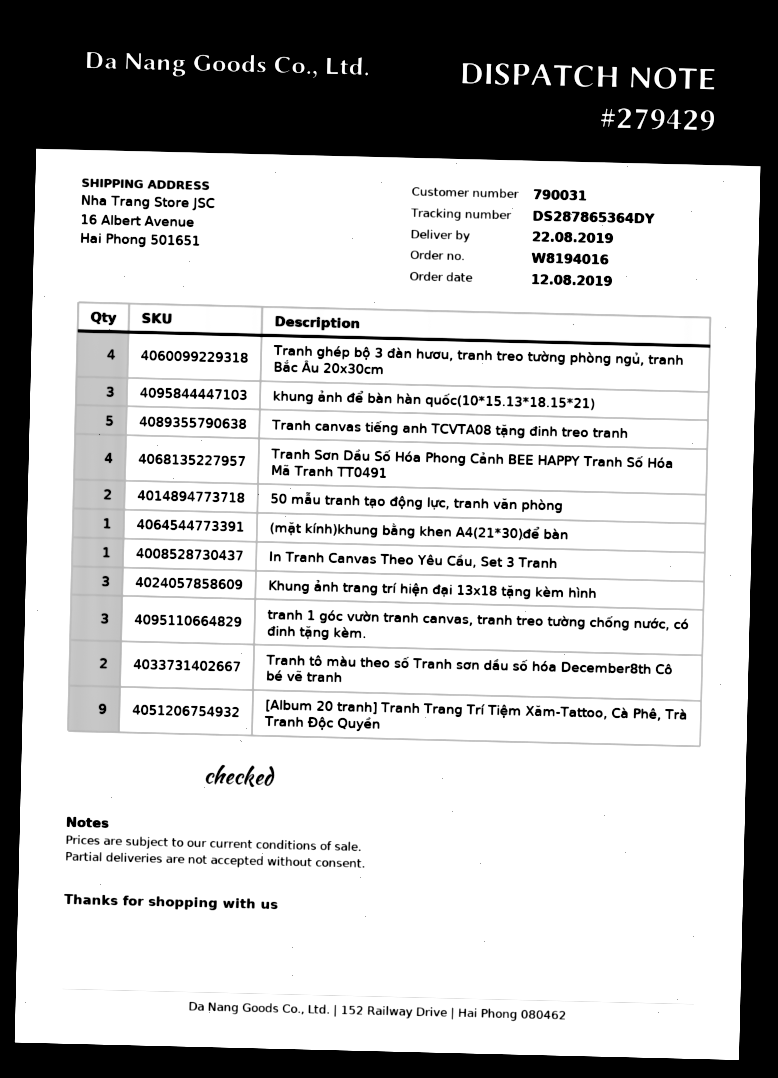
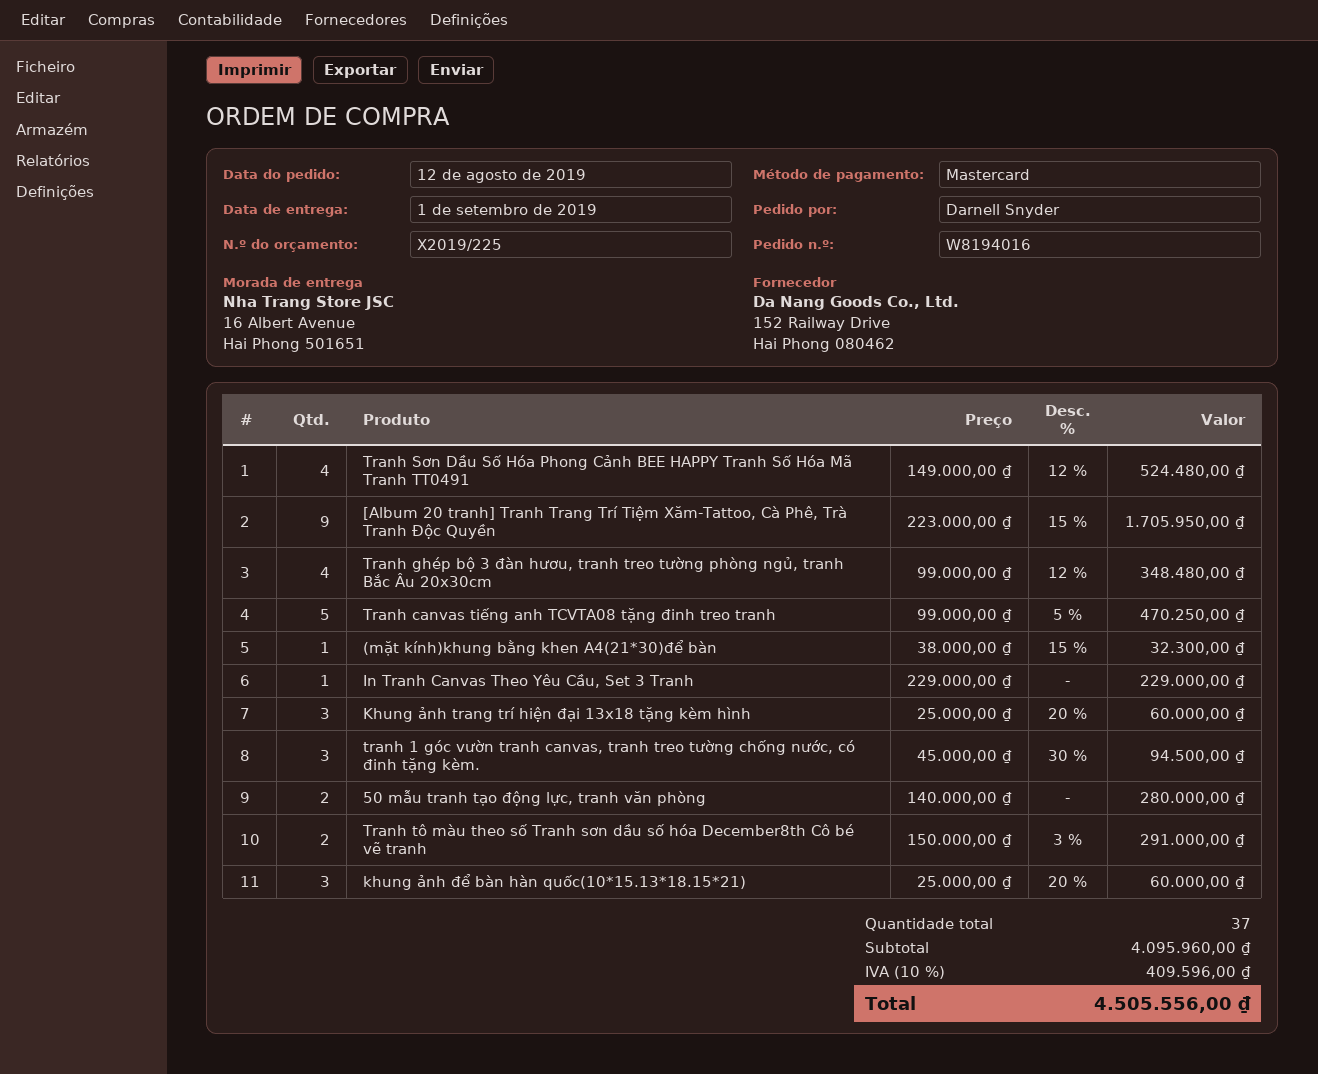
delivery date: 2019-08-22 -> 2019-09-01

